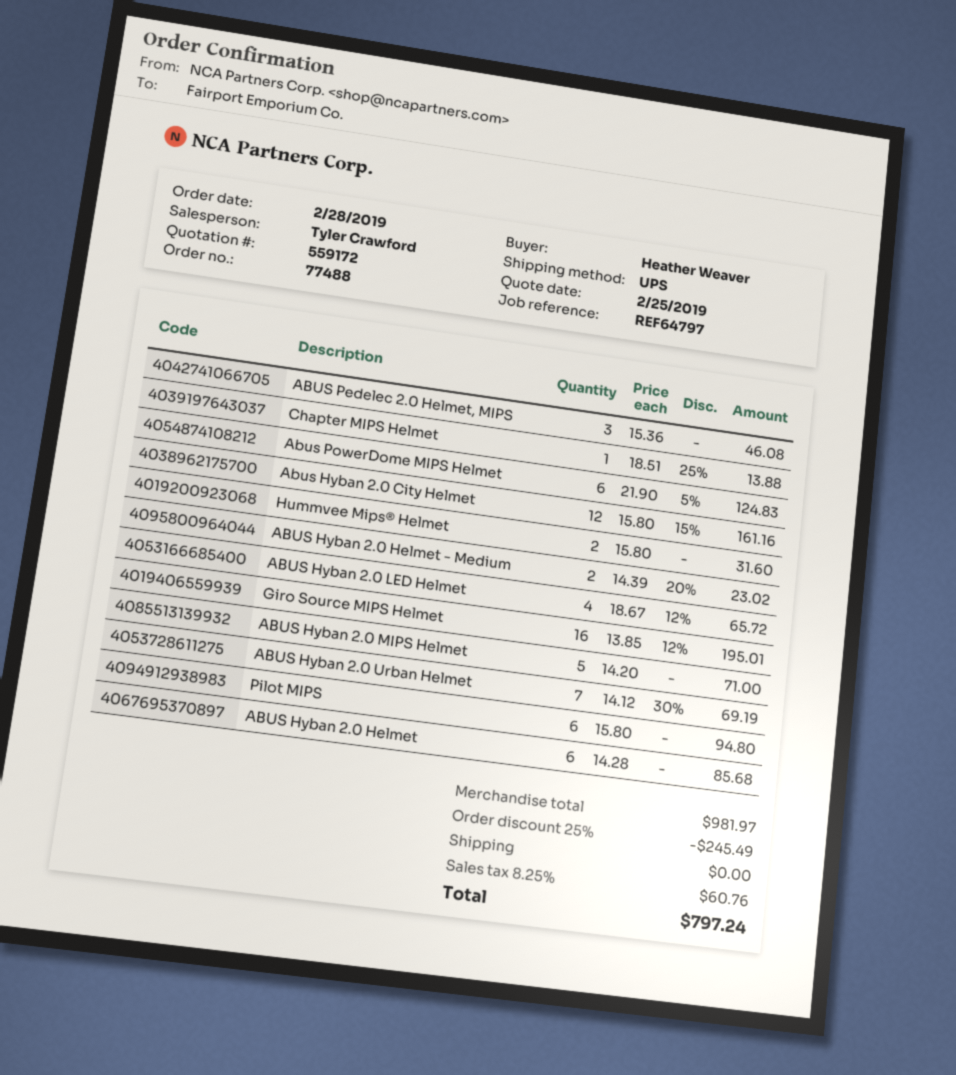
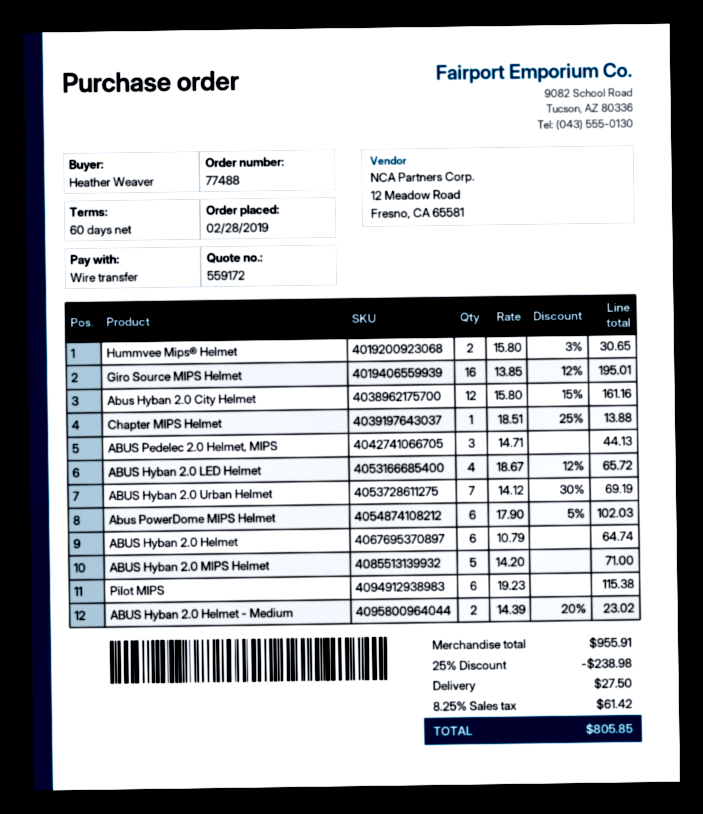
ABUS Pedelec 2.0 Helmet, MIPS: 3 x 15.36 = 46.08 -> 3 x 14.71 = 44.13
Abus PowerDome MIPS Helmet: 6 x 21.90 - 5% = 124.83 -> 6 x 17.90 - 5% = 102.03
Hummvee Mips® Helmet: 2 x 15.80 = 31.60 -> 2 x 15.80 - 3% = 30.65
Pilot MIPS: 6 x 15.80 = 94.80 -> 6 x 19.23 = 115.38
ABUS Hyban 2.0 Helmet: 6 x 14.28 = 85.68 -> 6 x 10.79 = 64.74
subtotal: 981.97 -> 955.91
discount: 25% = 245.49 -> 25% = 238.98
shipping: 0.00 -> 27.50
tax: 8.25% = 60.76 -> 8.25% = 61.42
total: 797.24 -> 805.85

